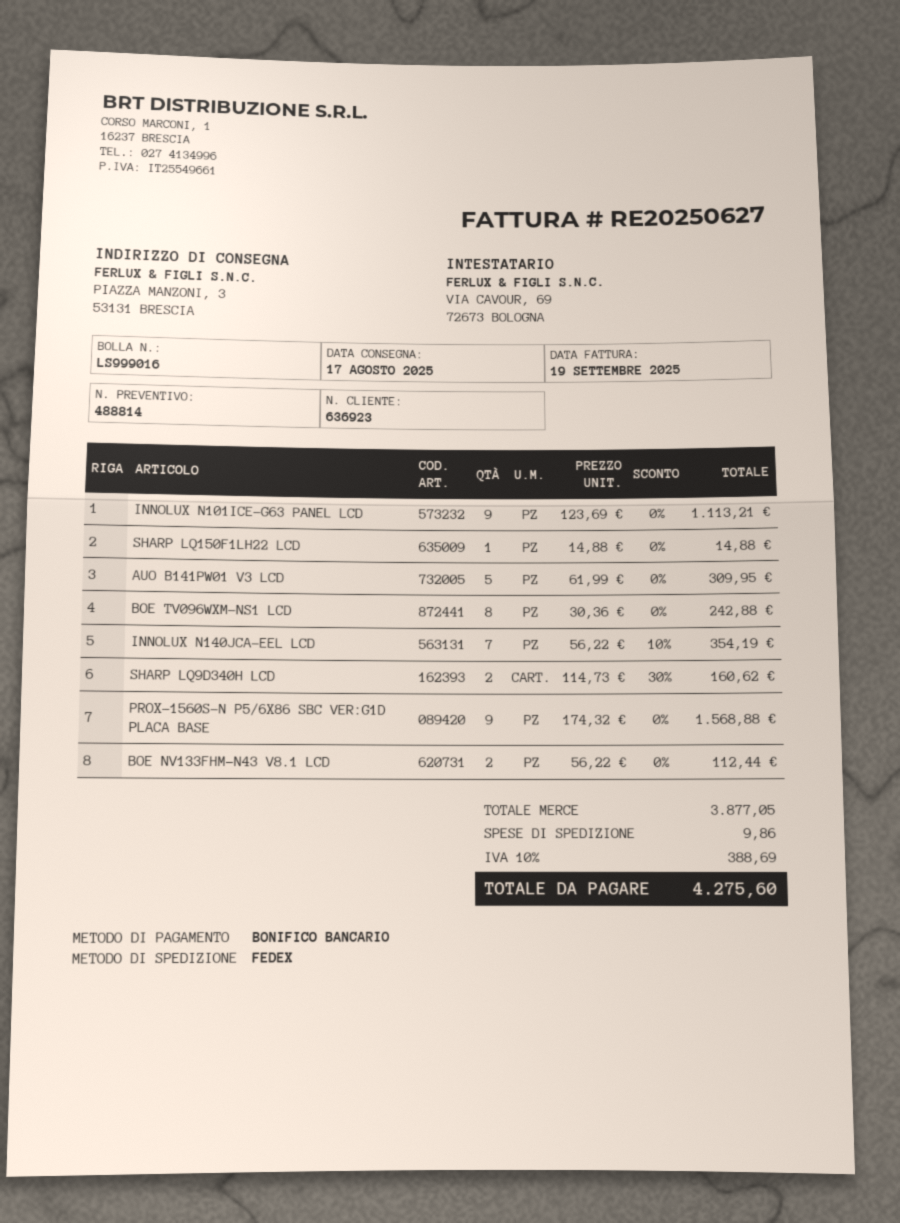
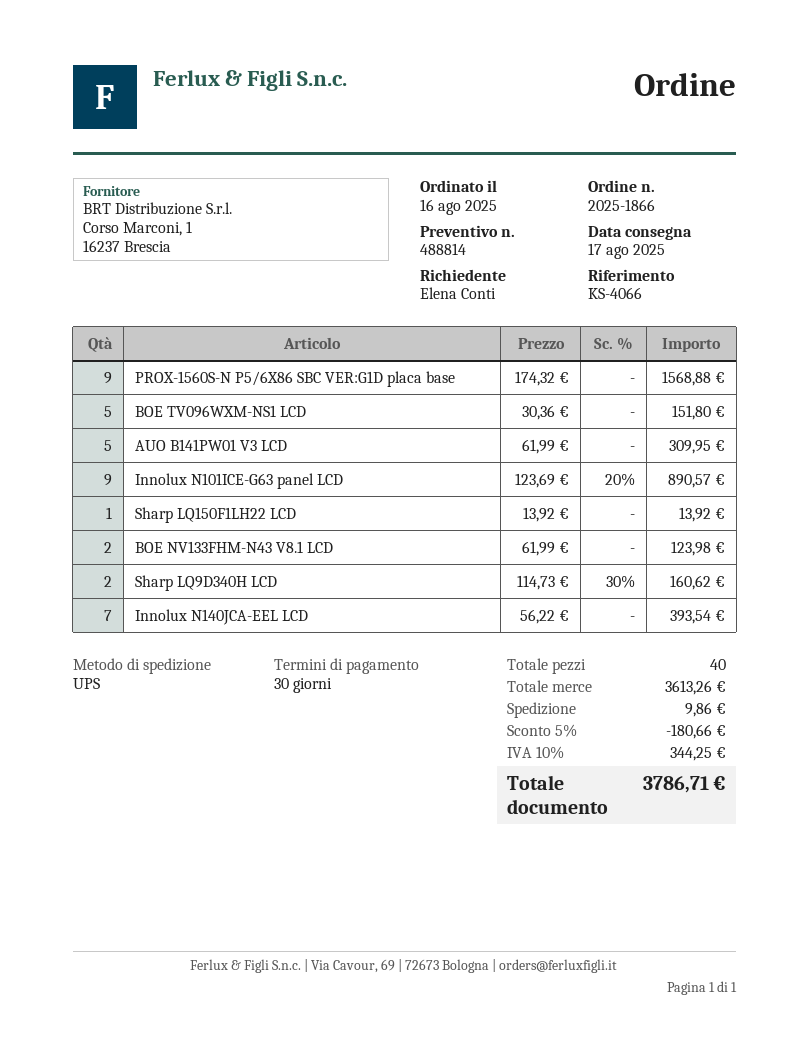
shipping method: FedEx -> UPS
INNOLUX N101ICE-G63 PANEL LCD: 9 x 123.69 = 1113.21 -> 9 x 123.69 - 20% = 890.57
SHARP LQ150F1LH22 LCD: 1 x 14.88 = 14.88 -> 1 x 13.92 = 13.92
BOE TV096WXM-NS1 LCD: 8 x 30.36 = 242.88 -> 5 x 30.36 = 151.80
INNOLUX N140JCA-EEL LCD: 7 x 56.22 - 10% = 354.19 -> 7 x 56.22 = 393.54
BOE NV133FHM-N43 V8.1 LCD: 2 x 56.22 = 112.44 -> 2 x 61.99 = 123.98
subtotal: 3877.05 -> 3613.26
discount: none -> 5% = 180.66
tax: 10% = 388.69 -> 10% = 344.25
total: 4275.60 -> 3786.71

